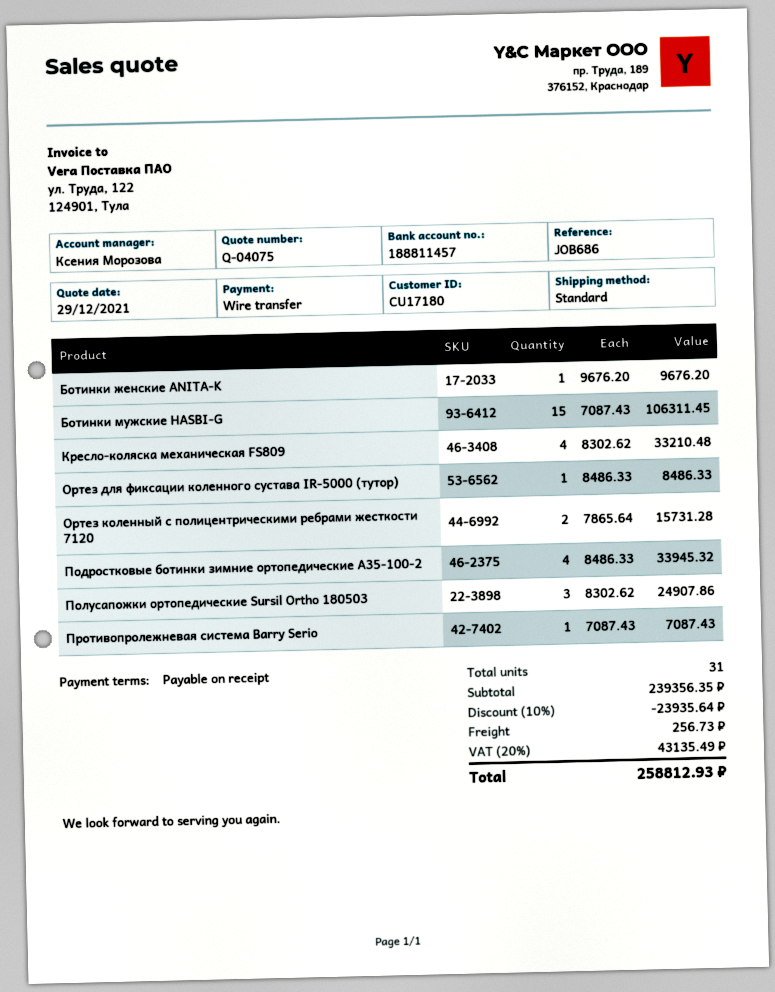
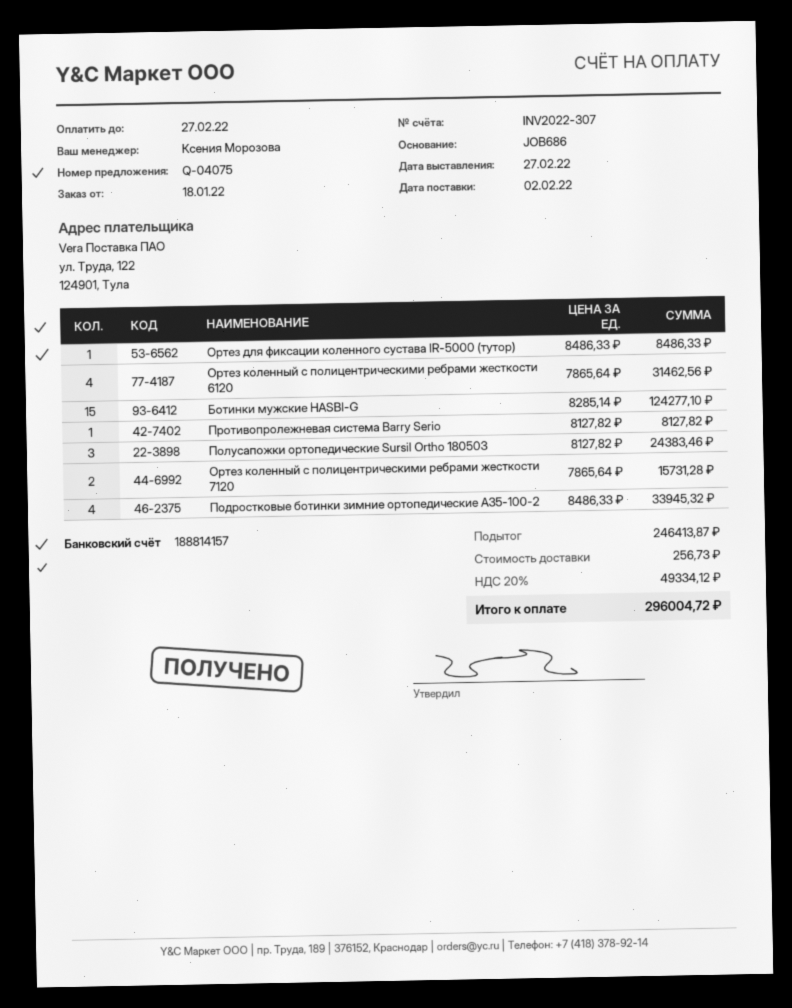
bank account: 188811457 -> 188814157
Ботинки женские ANITA-K: 1 x 9676.20 = 9676.20 -> none
Ботинки мужские HASBI-G: 15 x 7087.43 = 106311.45 -> 15 x 8285.14 = 124277.10
Кресло-коляска механическая FS809: 4 x 8302.62 = 33210.48 -> none
Полусапожки ортопедические Sursil Ortho 180503: 3 x 8302.62 = 24907.86 -> 3 x 8127.82 = 24383.46
Противопролежневая система Barry Serio: 1 x 7087.43 = 7087.43 -> 1 x 8127.82 = 8127.82
Ортез коленный с полицентрическими ребрами жесткости 6120: none -> 4 x 7865.64 = 31462.56
subtotal: 239356.35 -> 246413.87
discount: 10% = 23935.64 -> none
tax: 20% = 43135.49 -> 20% = 49334.12
total: 258812.93 -> 296004.72

